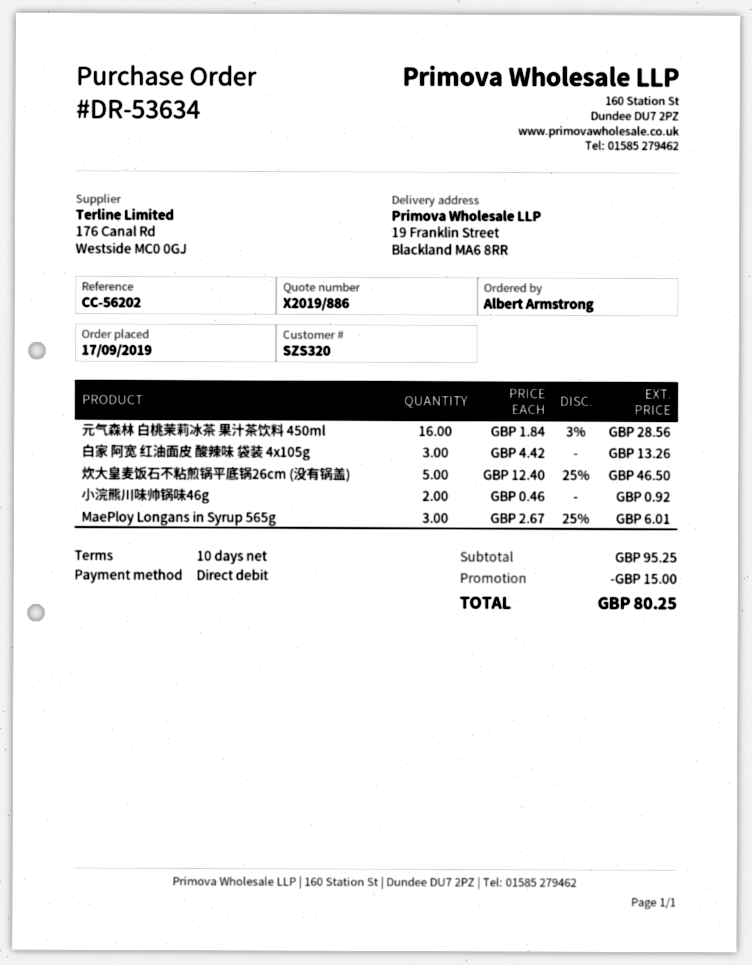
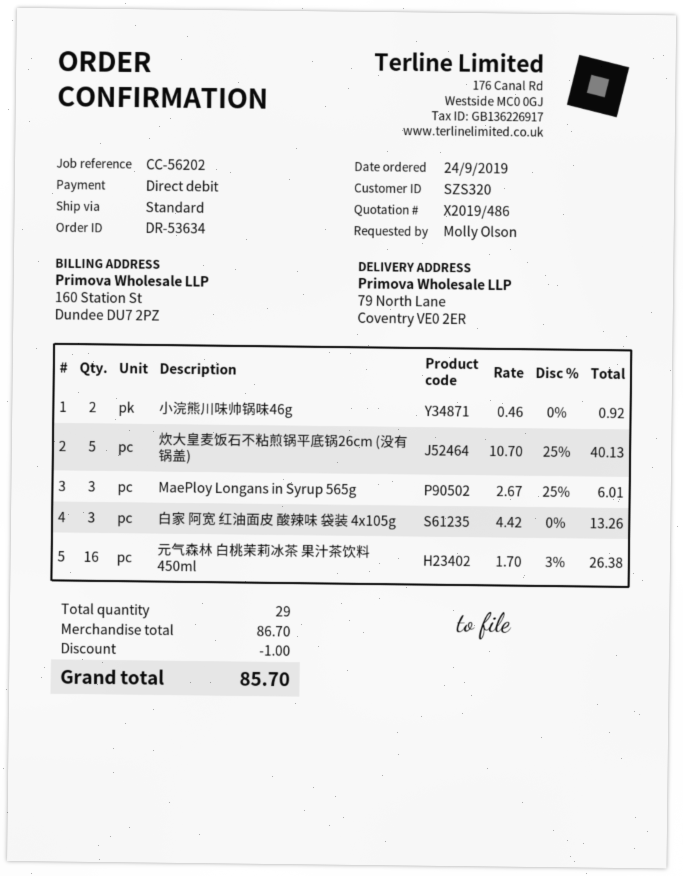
quote number: X2019/886 -> X2019/486
order date: 2019-09-17 -> 2019-09-24
ordered by: Albert Armstrong -> Molly Olson
ship to: 19 Franklin Street, Blackland MA6 8RR -> 79 North Lane, Coventry VE0 2ER
元气森林 白桃茉莉冰茶 果汁茶饮料 450ml: 16 x 1.84 - 3% = 28.56 -> 16 x 1.70 - 3% = 26.38
炊大皇麦饭石不粘煎锅平底锅26cm (没有锅盖): 5 x 12.40 - 25% = 46.50 -> 5 x 10.70 - 25% = 40.13
subtotal: 95.25 -> 86.70
discount: 15.00 -> 1.00
total: 80.25 -> 85.70

